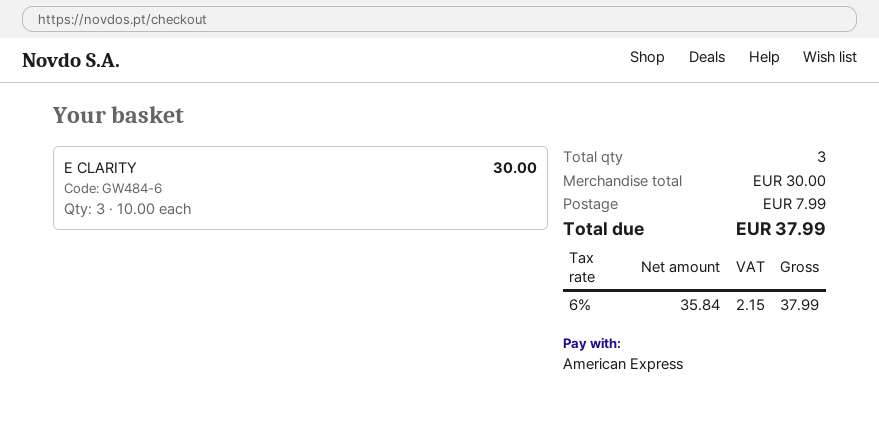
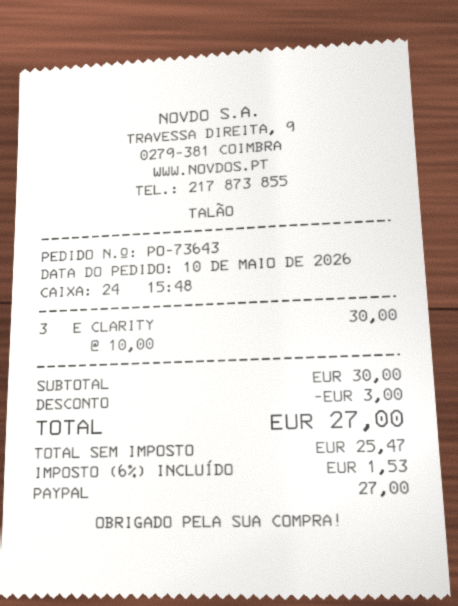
payment method: American Express -> PayPal
discount: none -> 3.00
shipping: 7.99 -> none
net: 35.84 -> 25.47
tax: 6% = 2.15 -> 6% = 1.53
total: 37.99 -> 27.00

